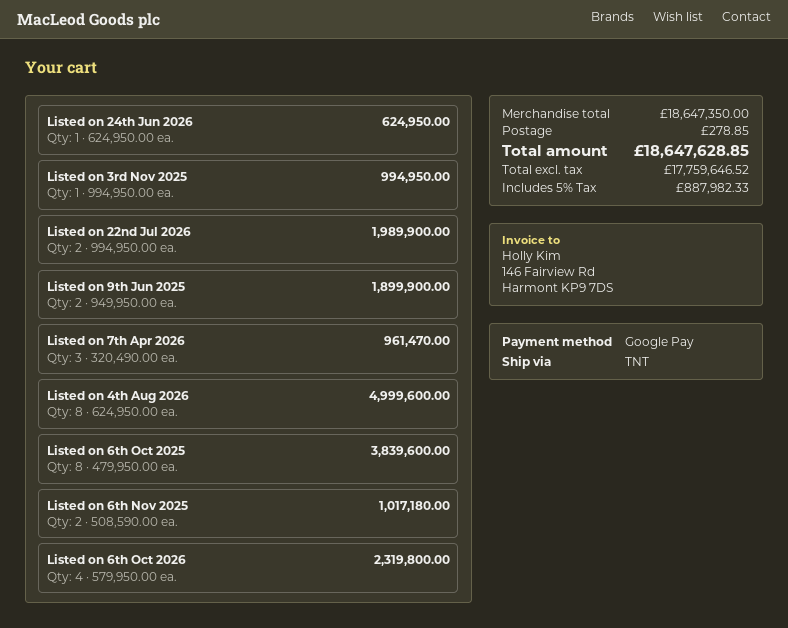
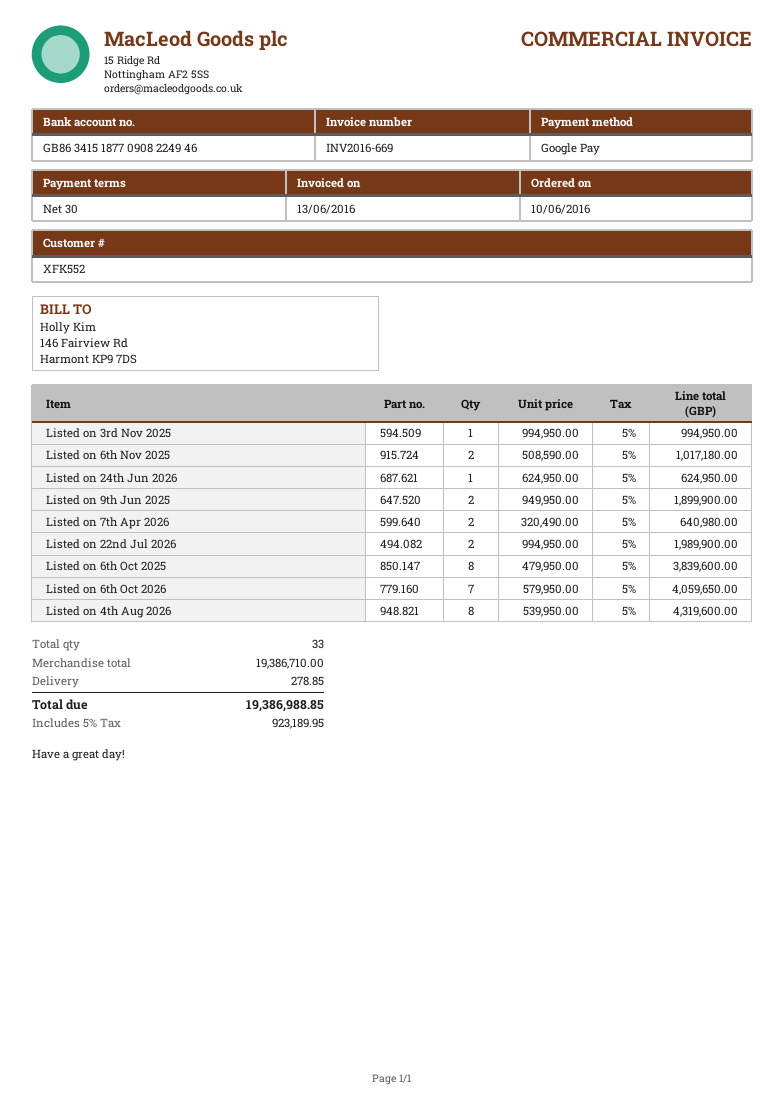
Listed on 7th Apr 2026: 3 x 320490.00 = 961470.00 -> 2 x 320490.00 = 640980.00
Listed on 4th Aug 2026: 8 x 624950.00 = 4999600.00 -> 8 x 539950.00 = 4319600.00
Listed on 6th Oct 2026: 4 x 579950.00 = 2319800.00 -> 7 x 579950.00 = 4059650.00
subtotal: 18647350.00 -> 19386710.00
tax: 5% = 887982.33 -> 5% = 923189.95
total: 18647628.85 -> 19386988.85

